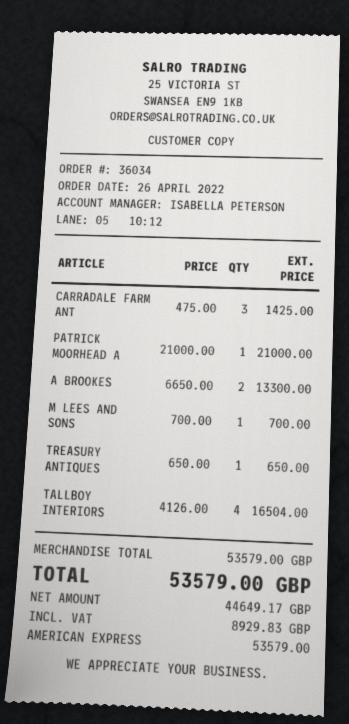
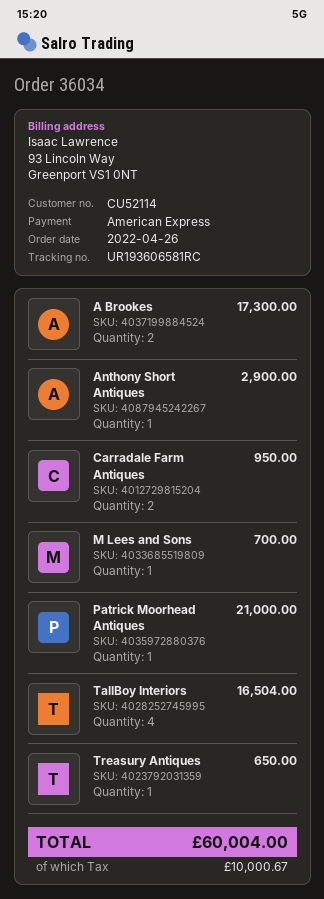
CARRADALE FARM ANT: 3 for 1425.00 -> 2 for 950.00
A BROOKES: 2 for 13300.00 -> 2 for 17300.00
Anthony Short Antiques: none -> 1 for 2900.00
tax: 8929.83 -> 10000.67
total: 53579.00 -> 60004.00

